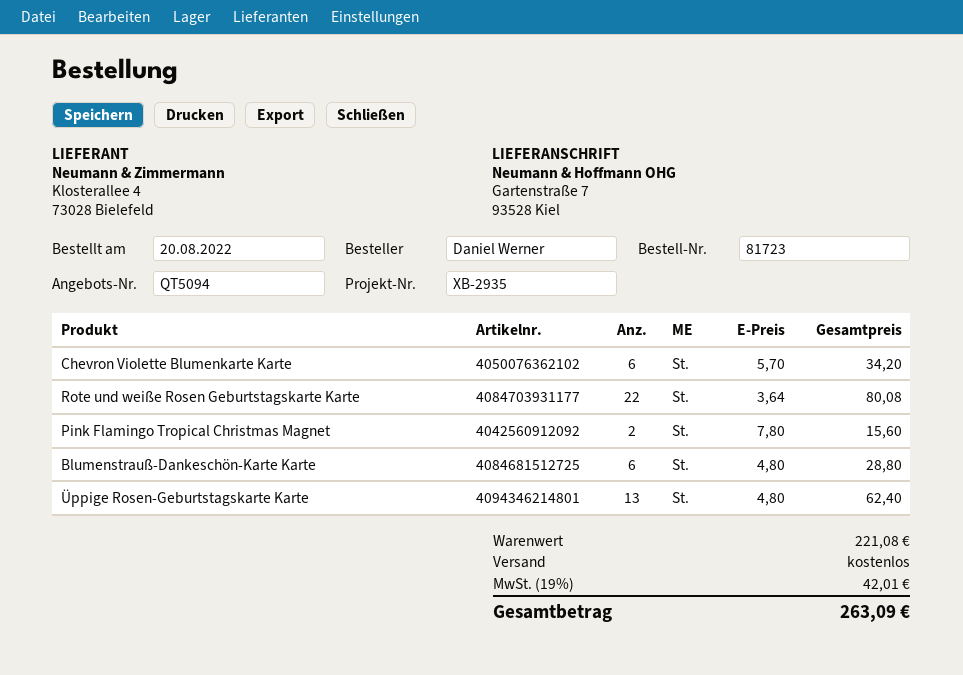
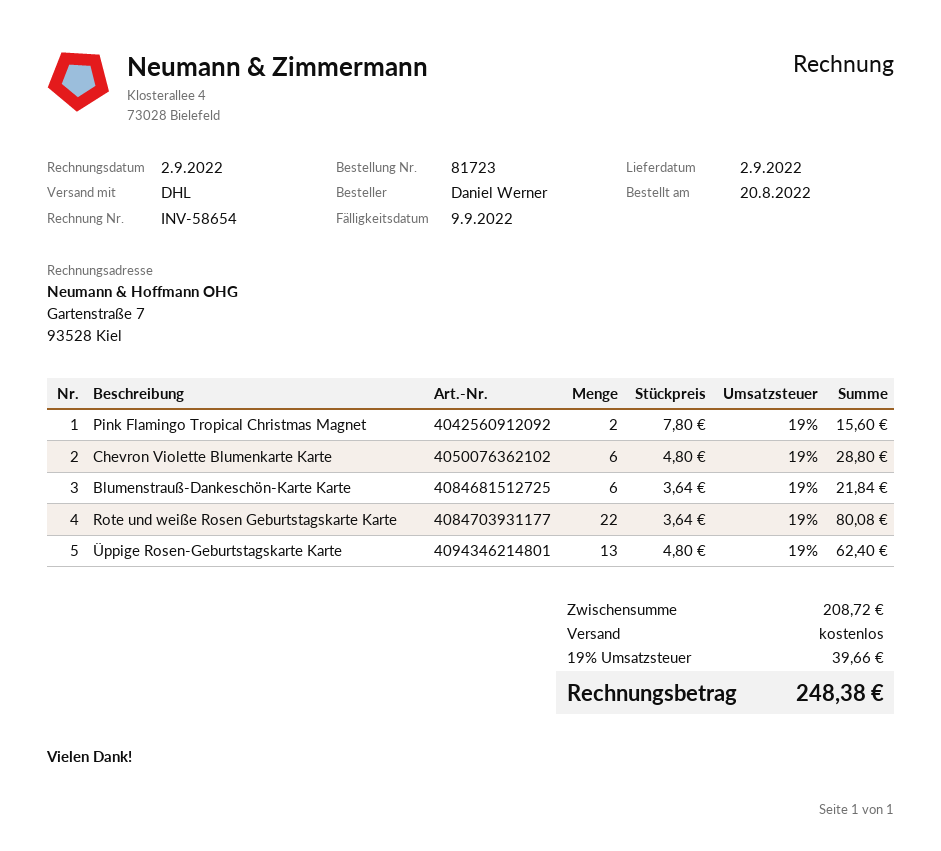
Chevron Violette Blumenkarte Karte: 6 x 5.70 = 34.20 -> 6 x 4.80 = 28.80
Blumenstrauß-Dankeschön-Karte Karte: 6 x 4.80 = 28.80 -> 6 x 3.64 = 21.84
subtotal: 221.08 -> 208.72
tax: 19% = 42.01 -> 19% = 39.66
total: 263.09 -> 248.38

